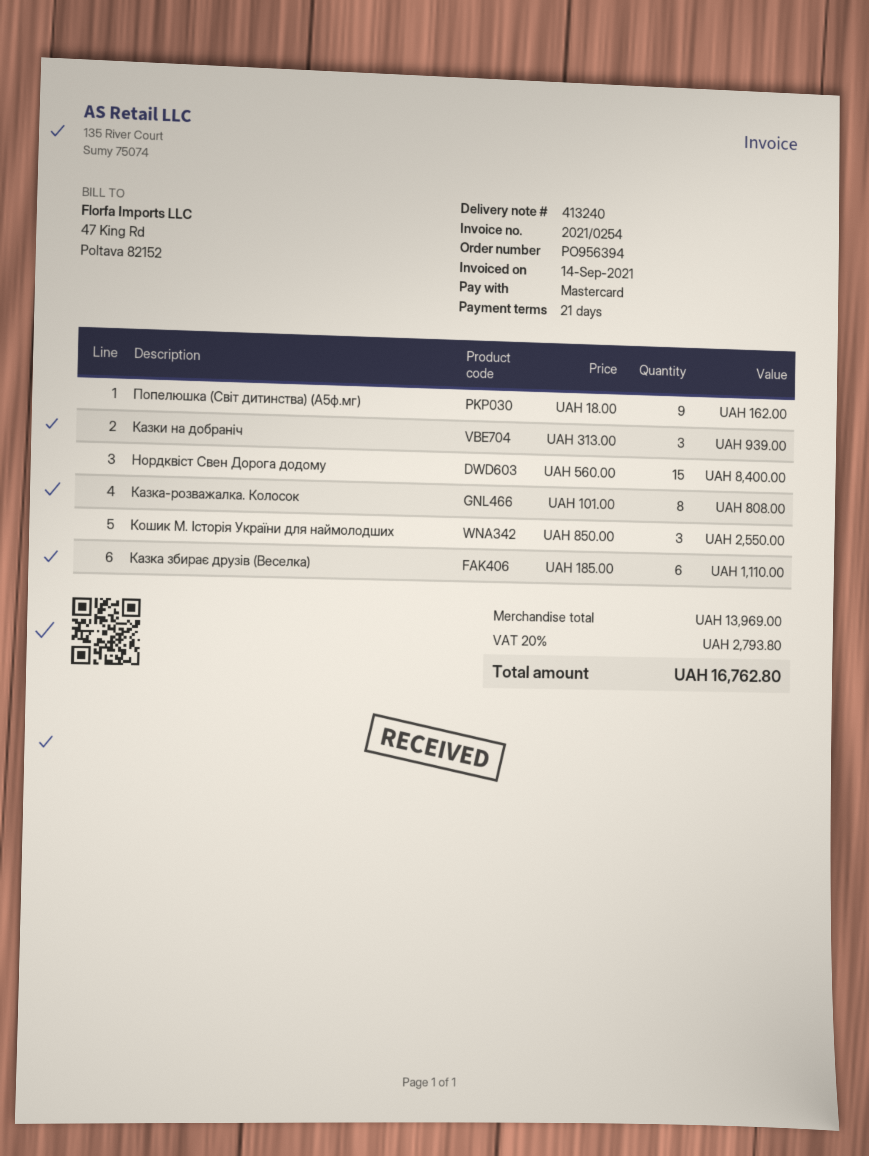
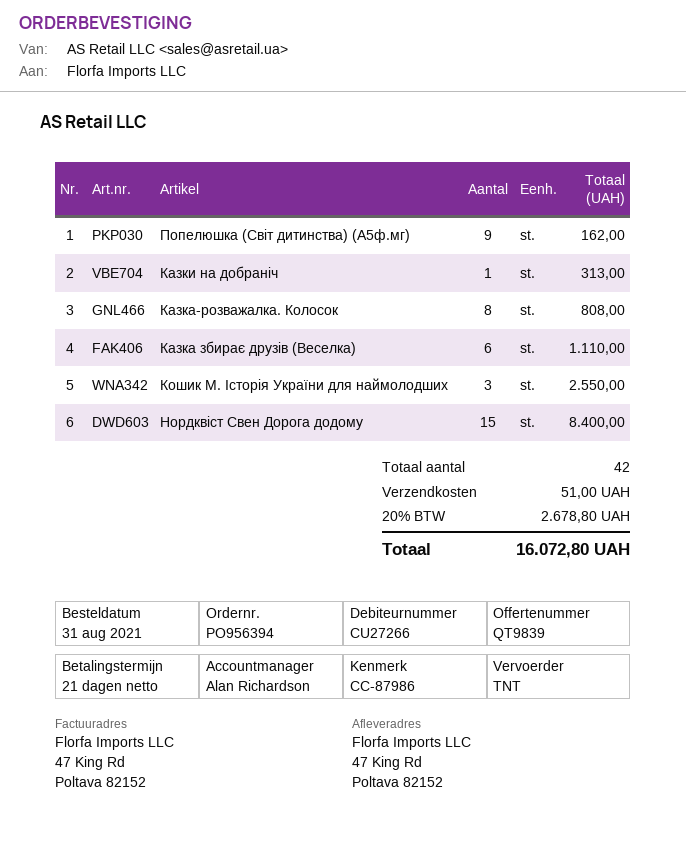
Казки на добраніч: 3 for 939.00 -> 1 for 313.00
shipping: none -> 51.00
tax: 20% = 2793.80 -> 20% = 2678.80
total: 16762.80 -> 16072.80

